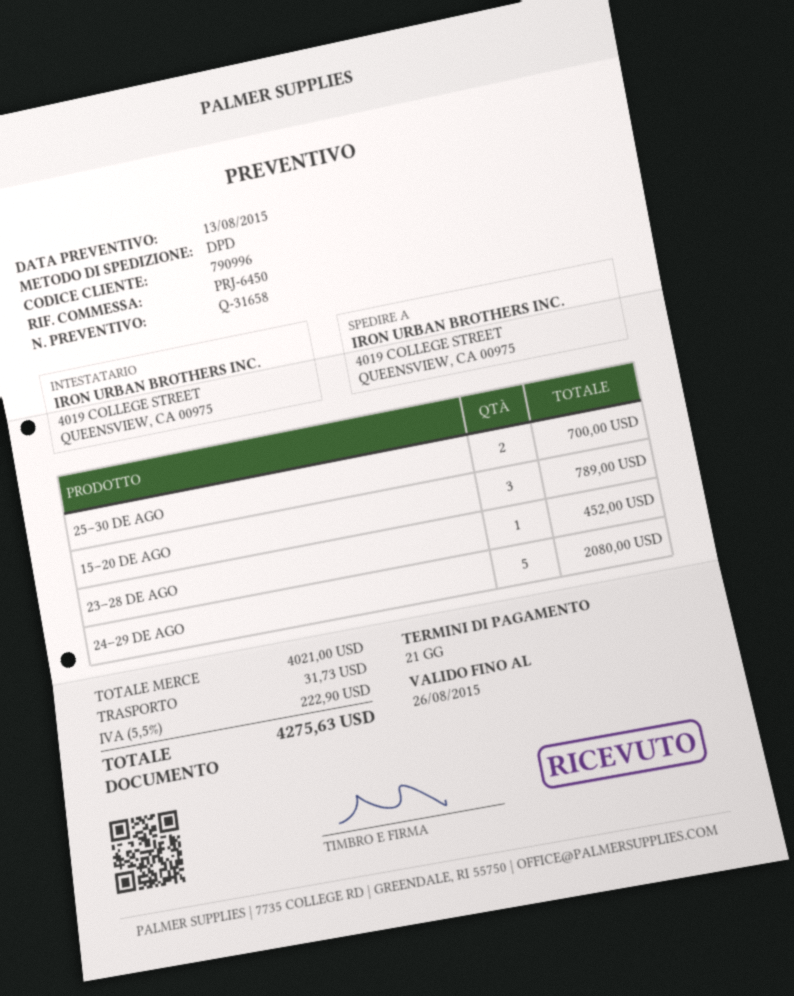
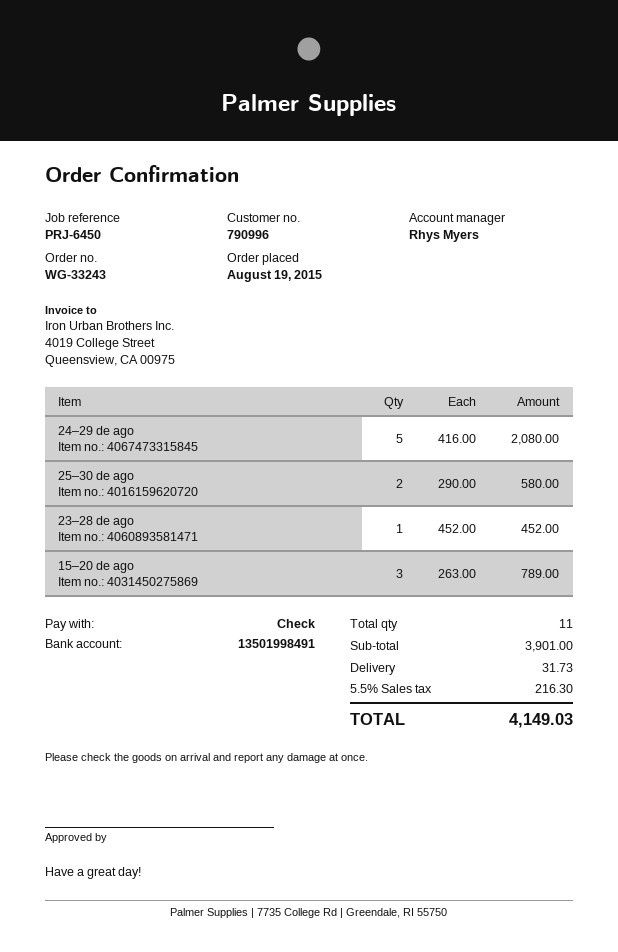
25–30 DE AGO: 2 for 700.00 -> 2 for 580.00
subtotal: 4021.00 -> 3901.00
tax: 5.5% = 222.90 -> 5.5% = 216.30
total: 4275.63 -> 4149.03

